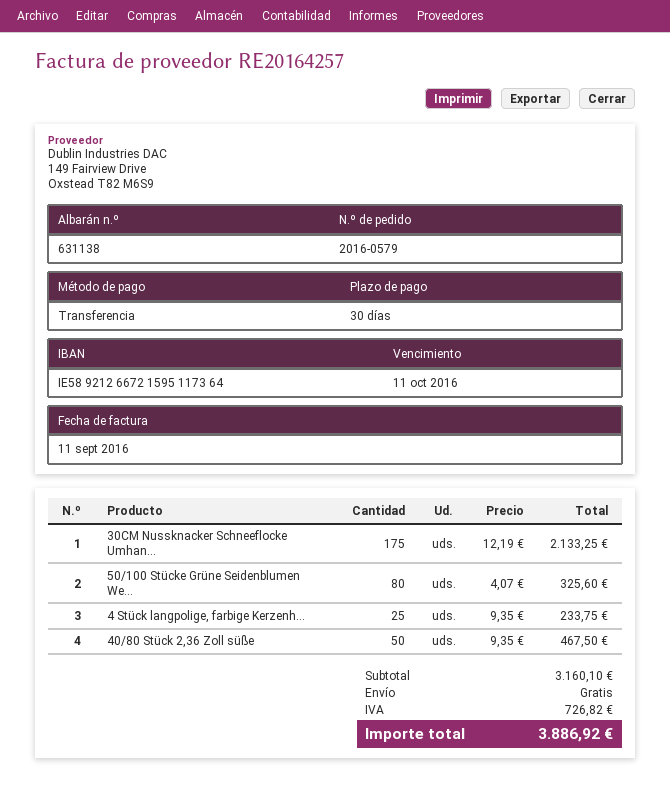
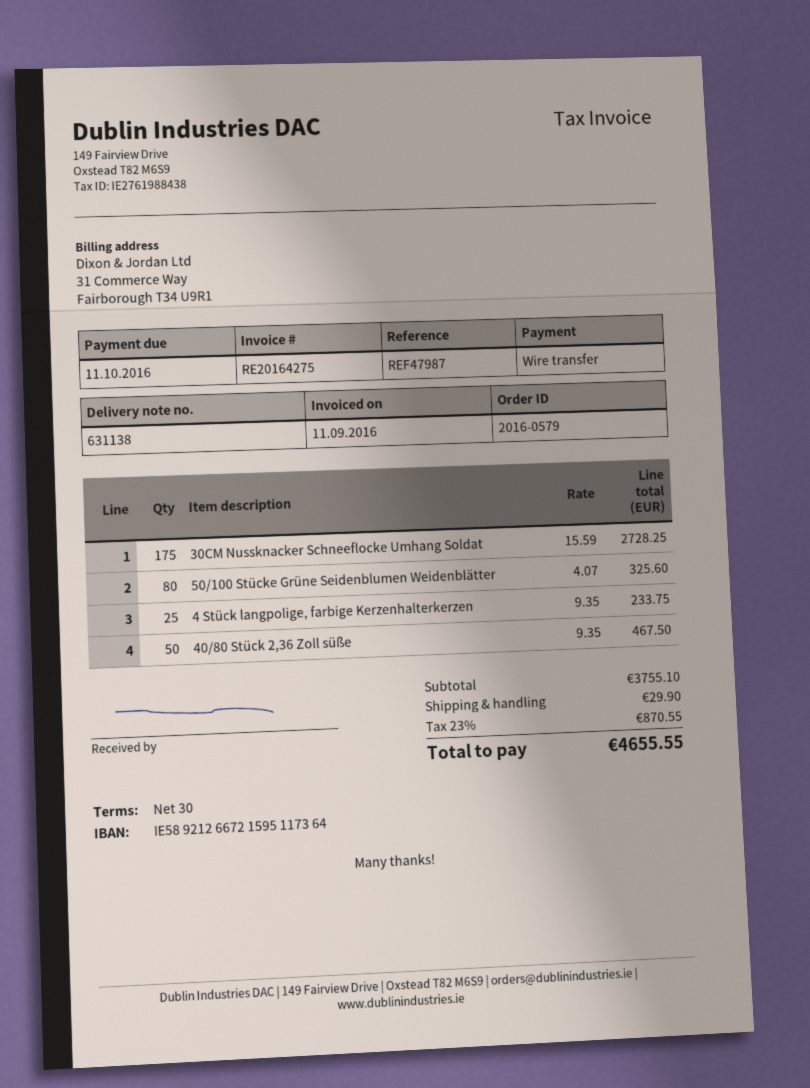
invoice number: RE20164257 -> RE20164275
30CM Nussknacker Schneeflocke Umhan...: 175 x 12.19 = 2133.25 -> 175 x 15.59 = 2728.25
subtotal: 3160.10 -> 3755.10
shipping: 0.00 -> 29.90
tax: 726.82 -> 870.55
total: 3886.92 -> 4655.55

